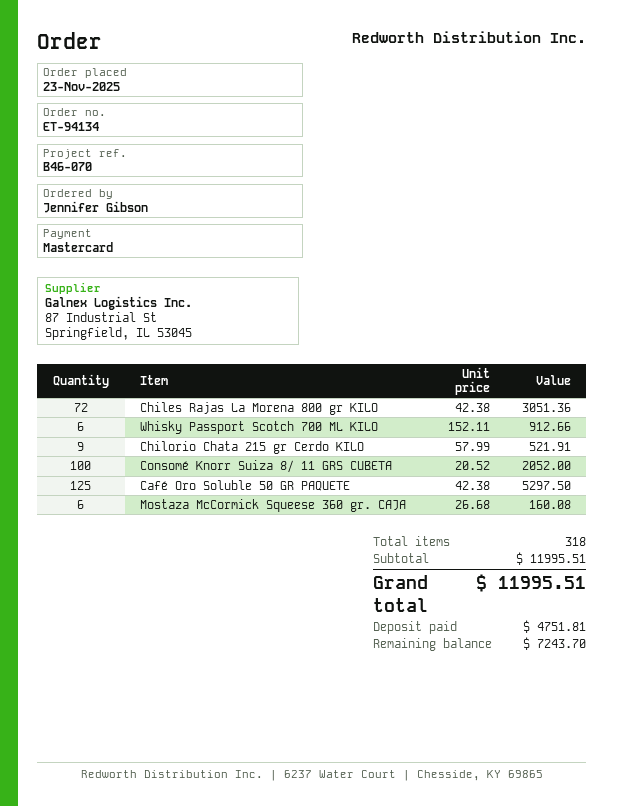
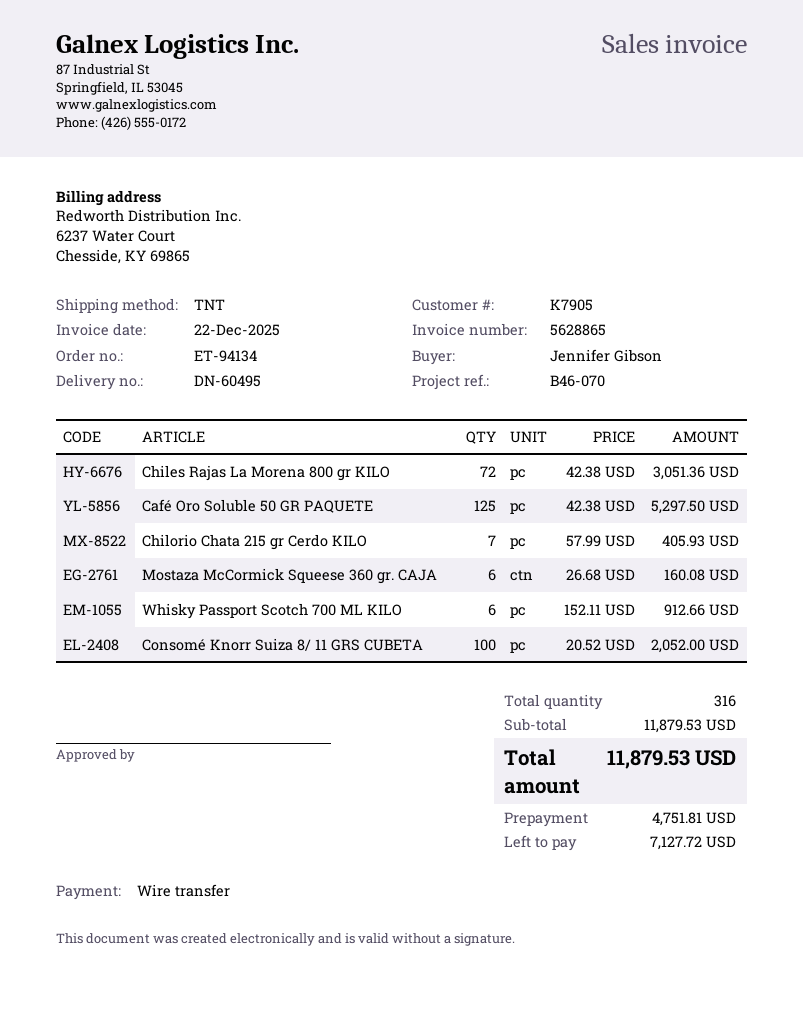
payment method: Mastercard -> bank transfer
Chilorio Chata 215 gr Cerdo KILO: 9 x 57.99 = 521.91 -> 7 x 57.99 = 405.93
total quantity: 318 -> 316
subtotal: 11995.51 -> 11879.53
total: 11995.51 -> 11879.53
balance: 7243.70 -> 7127.72

